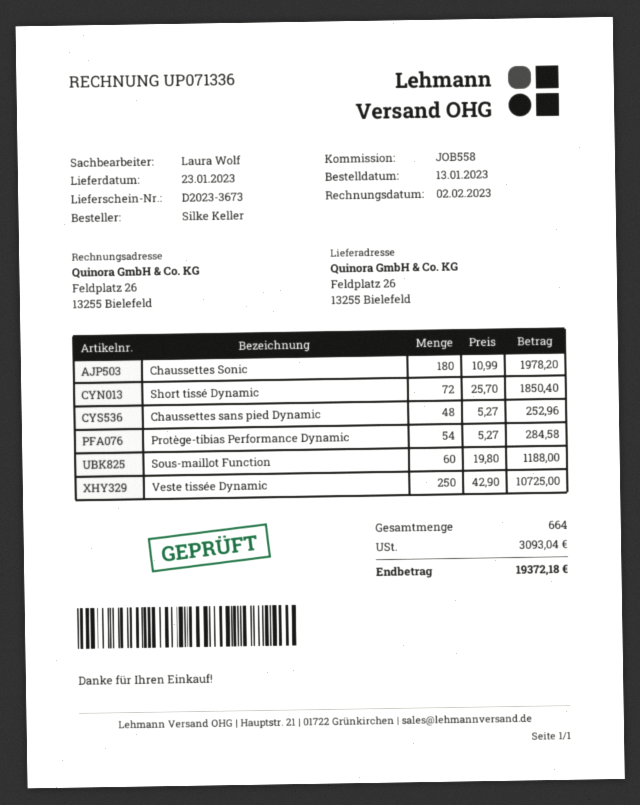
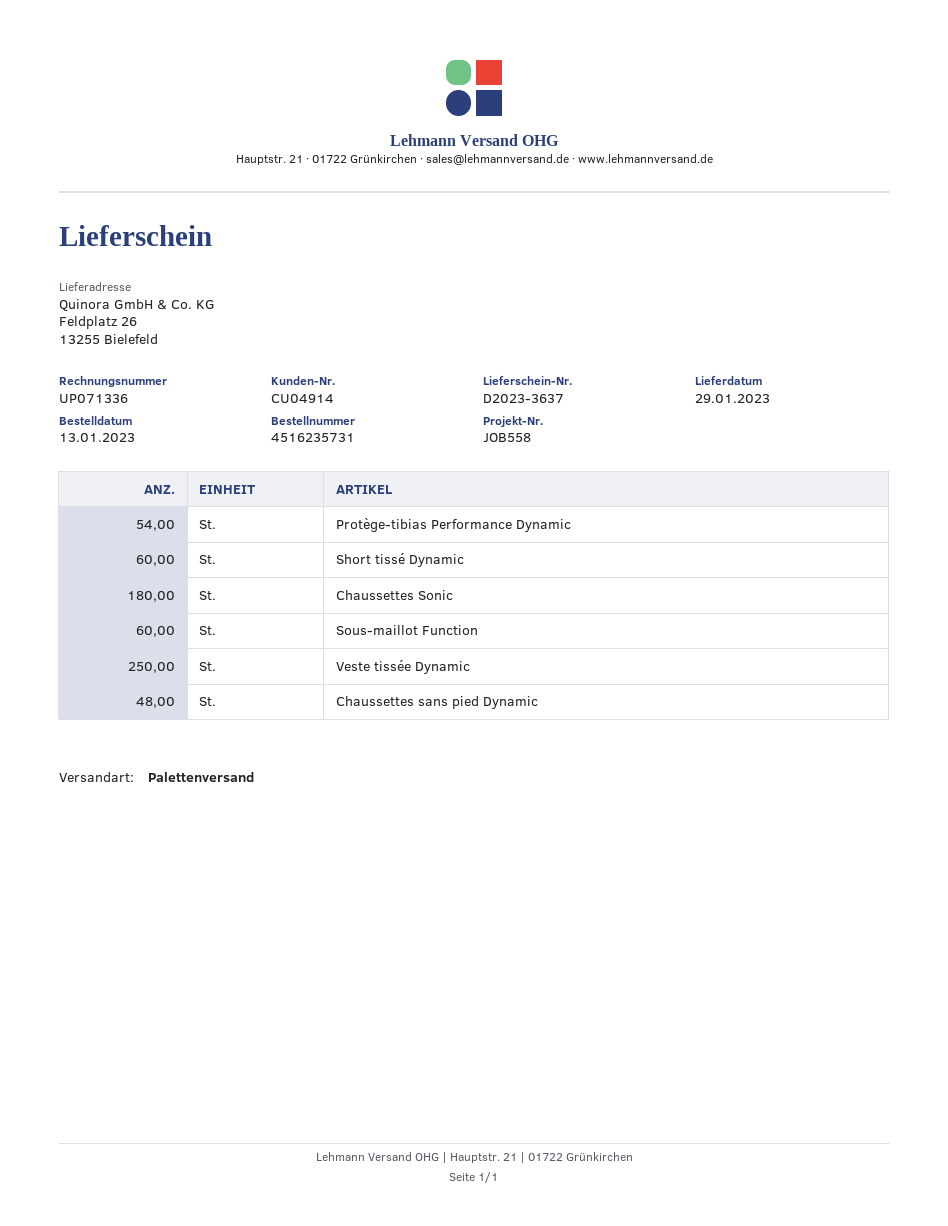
delivery note number: D2023-3673 -> D2023-3637
delivery date: 2023-01-23 -> 2023-01-29
Short tissé Dynamic: 72 -> 60

